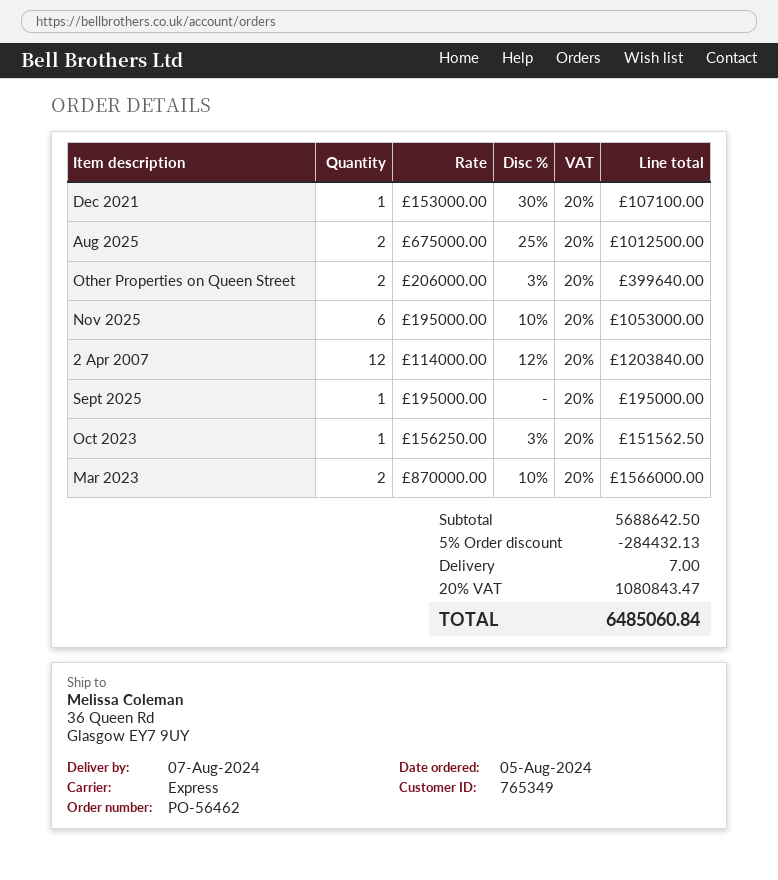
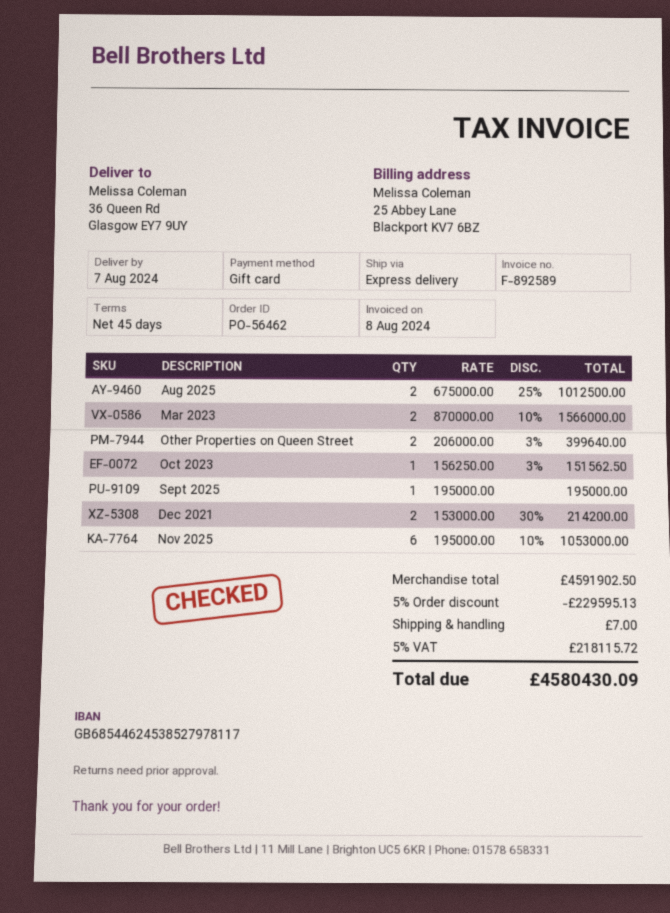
Dec 2021: 1 x 153000.00 - 30% = 107100.00 -> 2 x 153000.00 - 30% = 214200.00
2 Apr 2007: 12 x 114000.00 - 12% = 1203840.00 -> none
subtotal: 5688642.50 -> 4591902.50
discount: 5% = 284432.13 -> 5% = 229595.13
tax: 20% = 1080843.47 -> 5% = 218115.72
total: 6485060.84 -> 4580430.09

